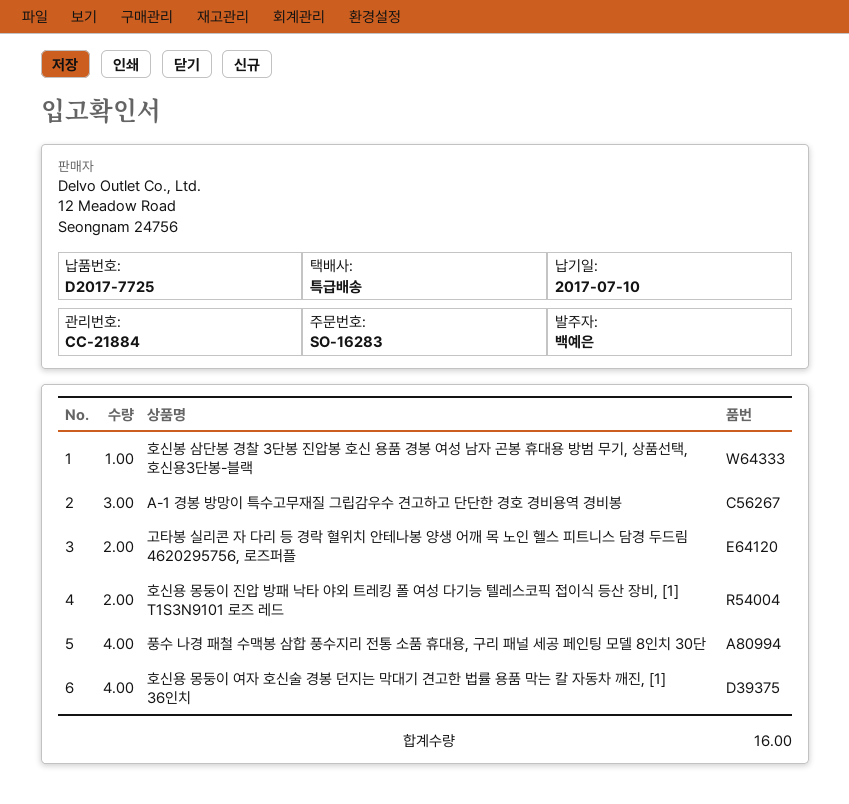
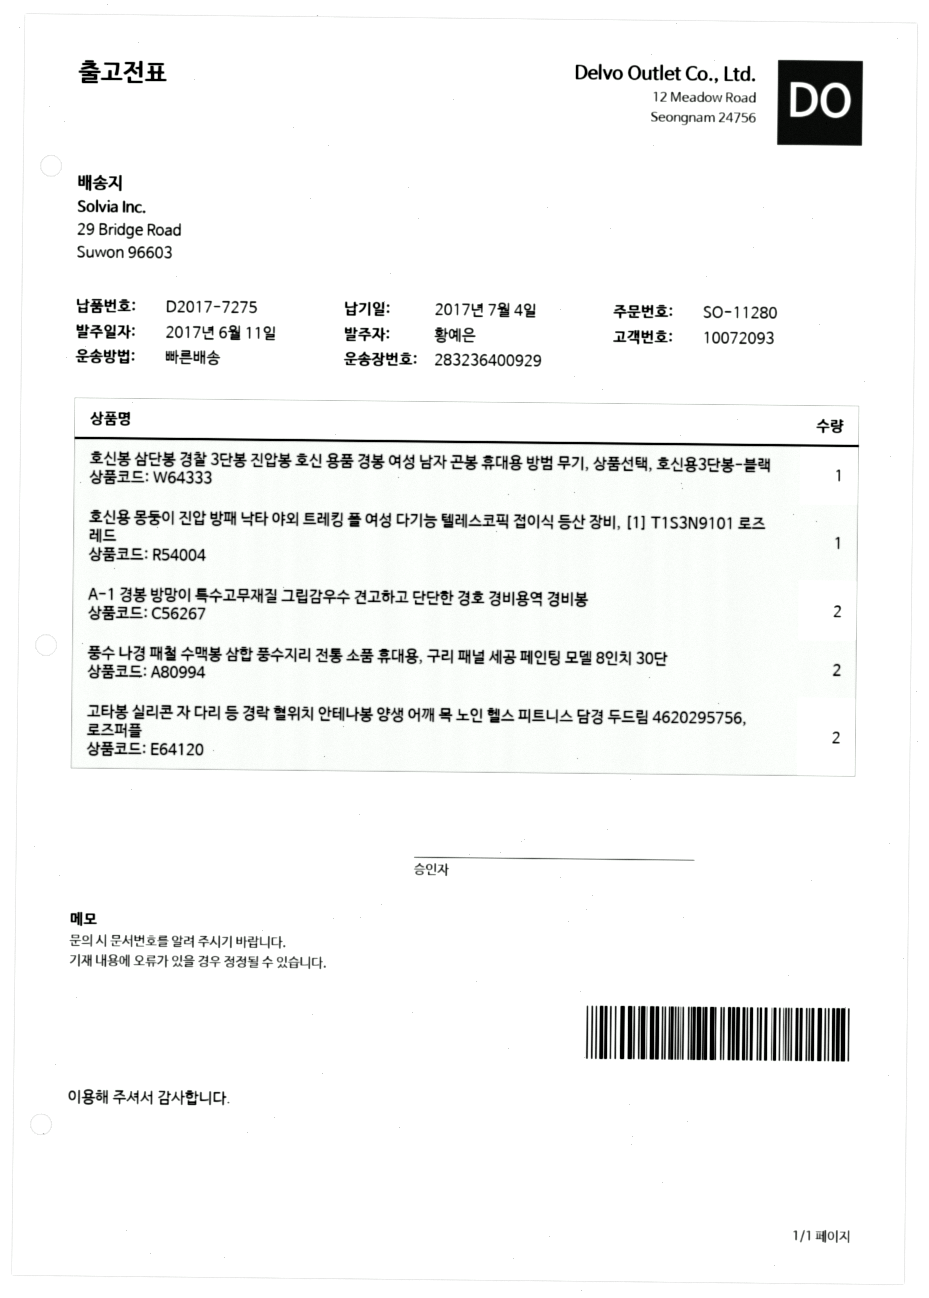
order number: SO-16283 -> SO-11280
delivery note number: D2017-7725 -> D2017-7275
delivery date: 2017-07-10 -> 2017-07-04
ordered by: 백예은 -> 황예은
A-1 경봉 방망이 특수고무재질 그립감우수 견고하고 단단한 경호 경비용역 경비봉: 3 -> 2
호신용 몽둥이 진압 방패 낙타 야외 트레킹 폴 여성 다기능 텔레스코픽 접이식 등산 장비, [1] T1S3N9101 로즈 레드: 2 -> 1
풍수 나경 패철 수맥봉 삼합 풍수지리 전통 소품 휴대용, 구리 패널 세공 페인팅 모델 8인치 30단: 4 -> 2
호신용 몽둥이 여자 호신술 경봉 던지는 막대기 견고한 법률 용품 막는 칼 자동차 깨진, [1] 36인치: 4 -> none

